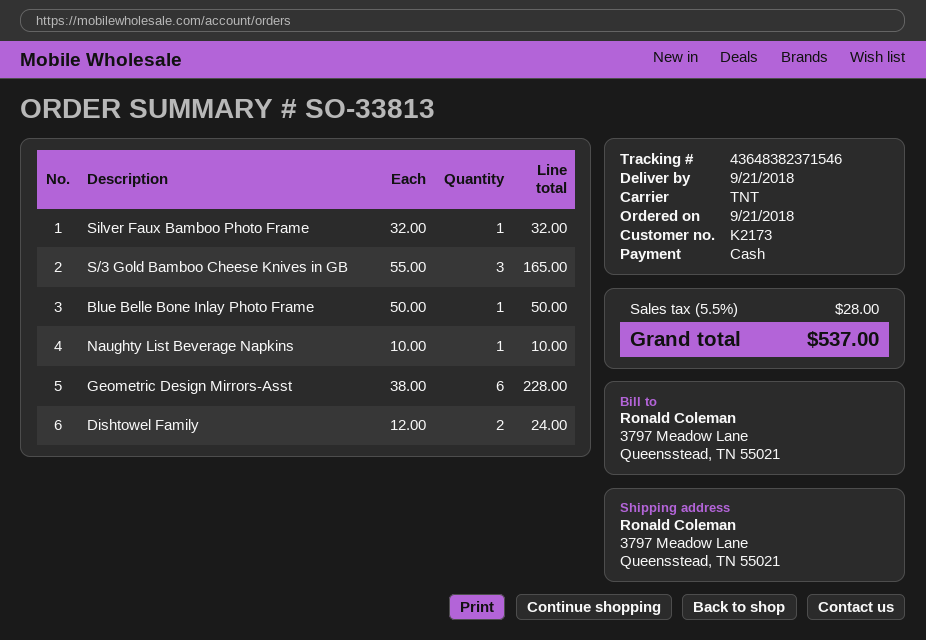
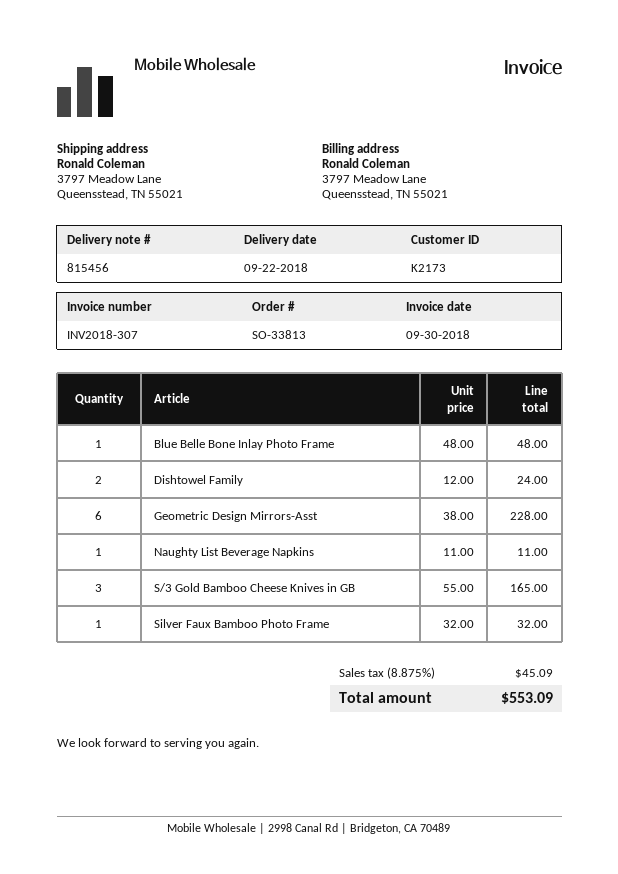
delivery date: 2018-09-21 -> 2018-09-22
Blue Belle Bone Inlay Photo Frame: 1 x 50.00 = 50.00 -> 1 x 48.00 = 48.00
Naughty List Beverage Napkins: 1 x 10.00 = 10.00 -> 1 x 11.00 = 11.00
tax: 5.5% = 28.00 -> 8.875% = 45.09
total: 537.00 -> 553.09

